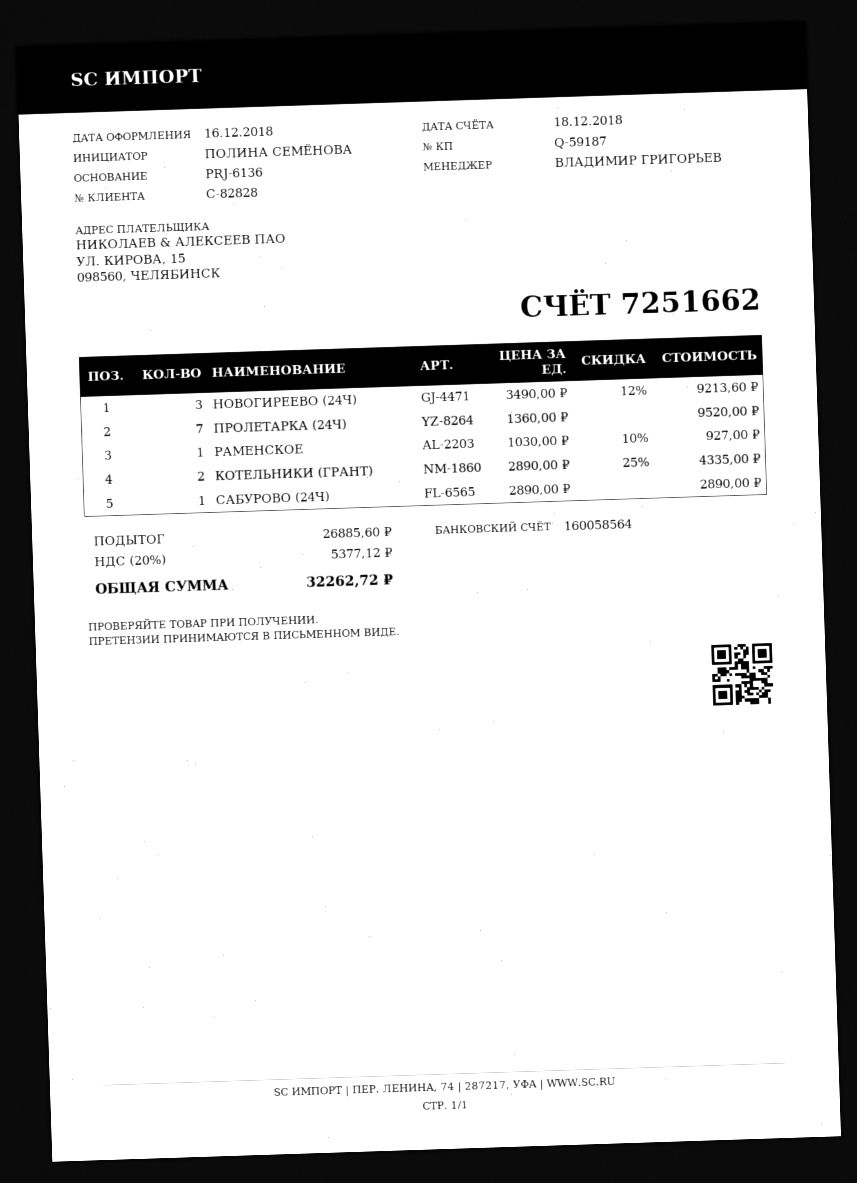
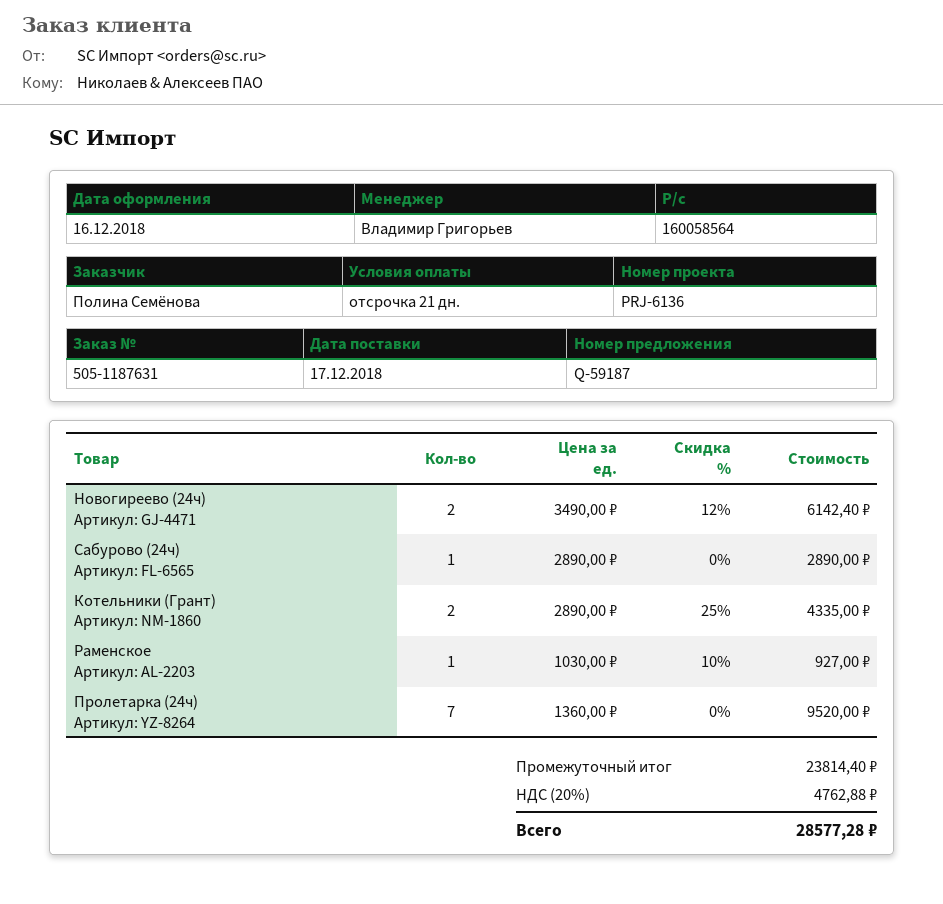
НОВОГИРЕЕВО (24Ч): 3 x 3490.00 - 12% = 9213.60 -> 2 x 3490.00 - 12% = 6142.40
subtotal: 26885.60 -> 23814.40
tax: 20% = 5377.12 -> 20% = 4762.88
total: 32262.72 -> 28577.28

